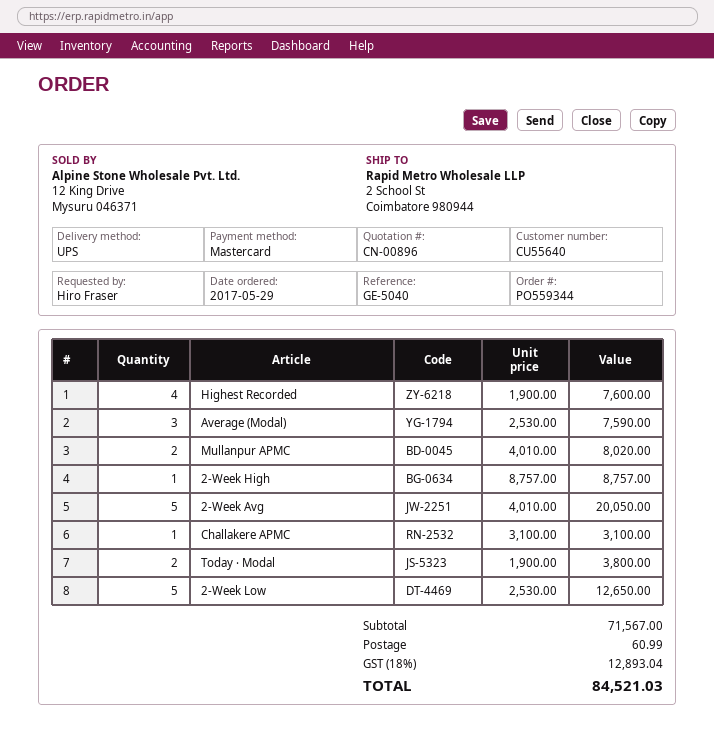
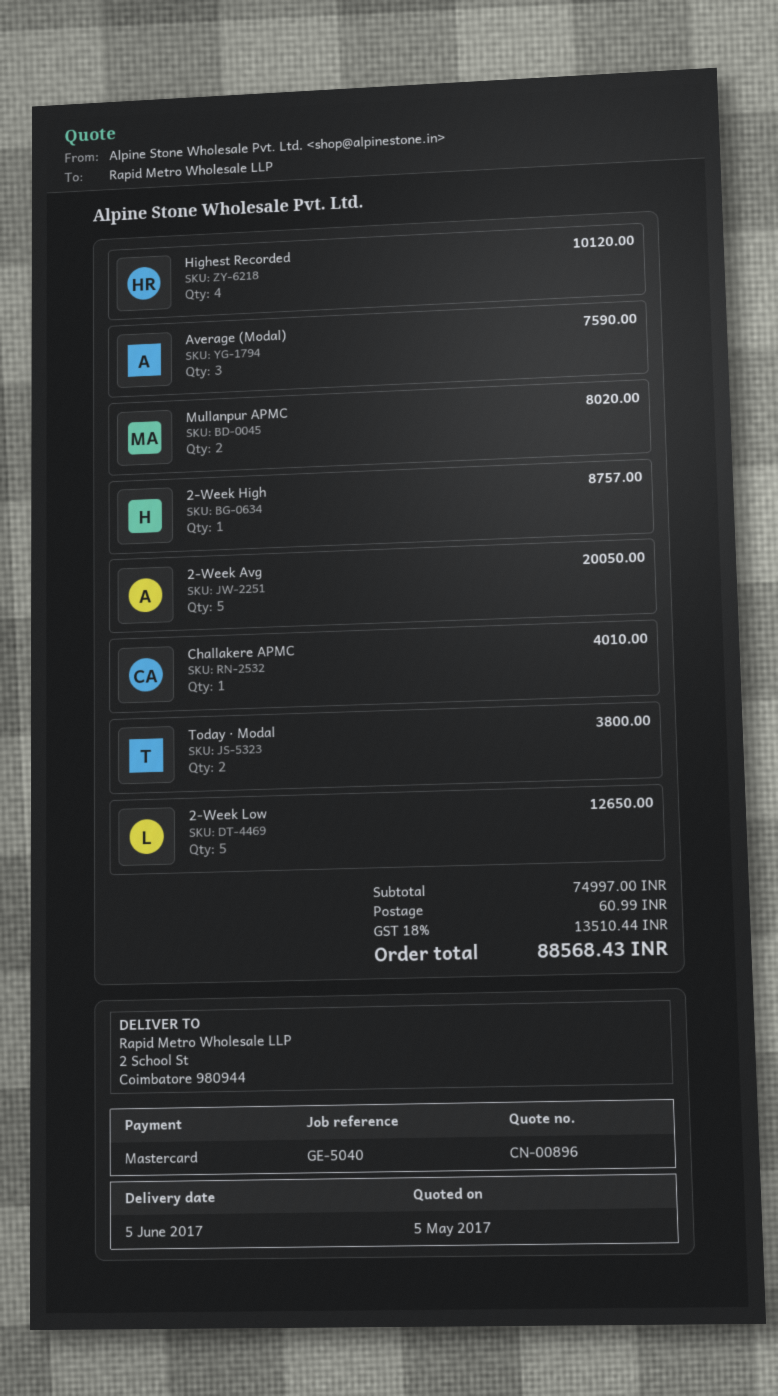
Highest Recorded: 4 for 7600.00 -> 4 for 10120.00
Challakere APMC: 1 for 3100.00 -> 1 for 4010.00
subtotal: 71567.00 -> 74997.00
tax: 18% = 12893.04 -> 18% = 13510.44
total: 84521.03 -> 88568.43

